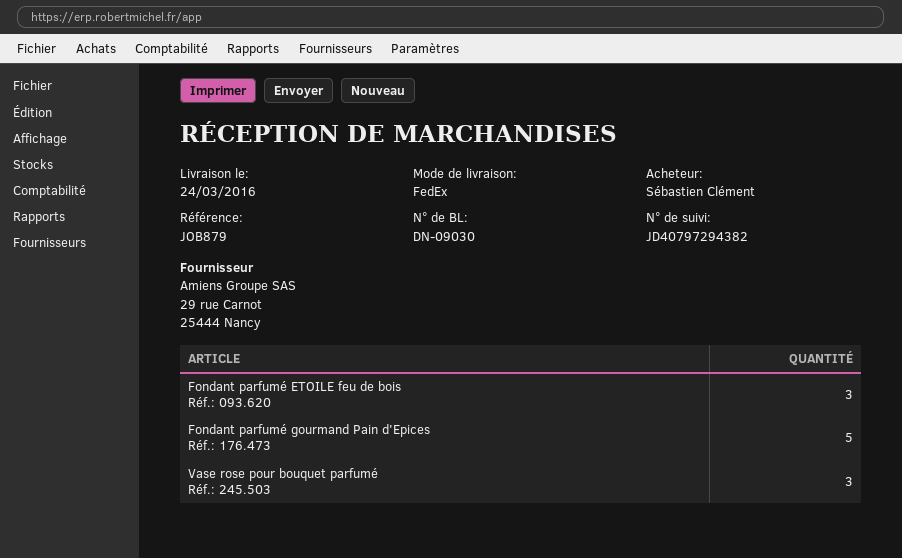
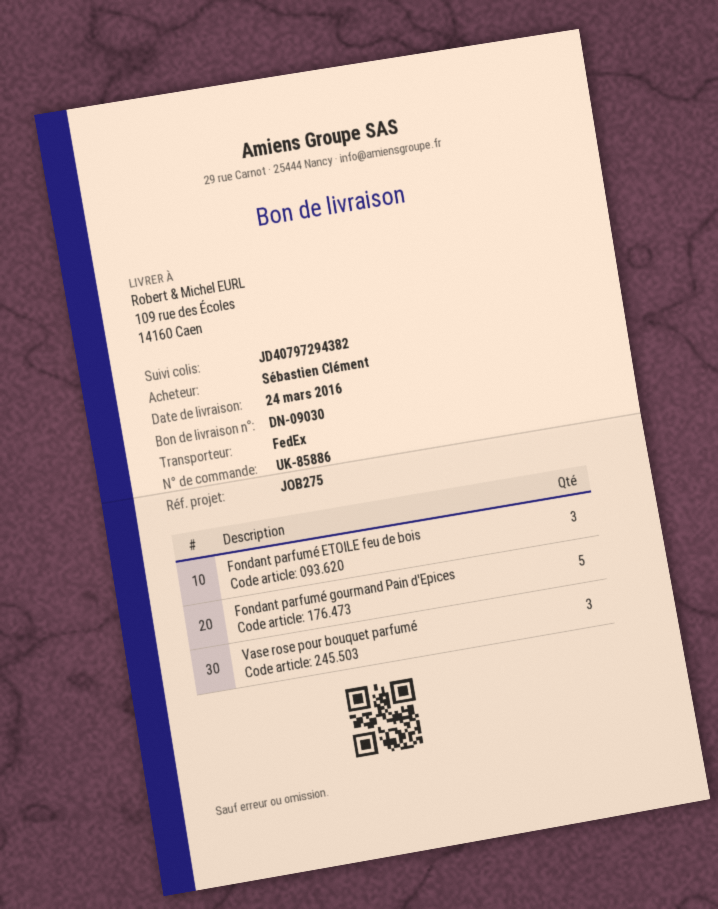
reference: JOB879 -> JOB275

